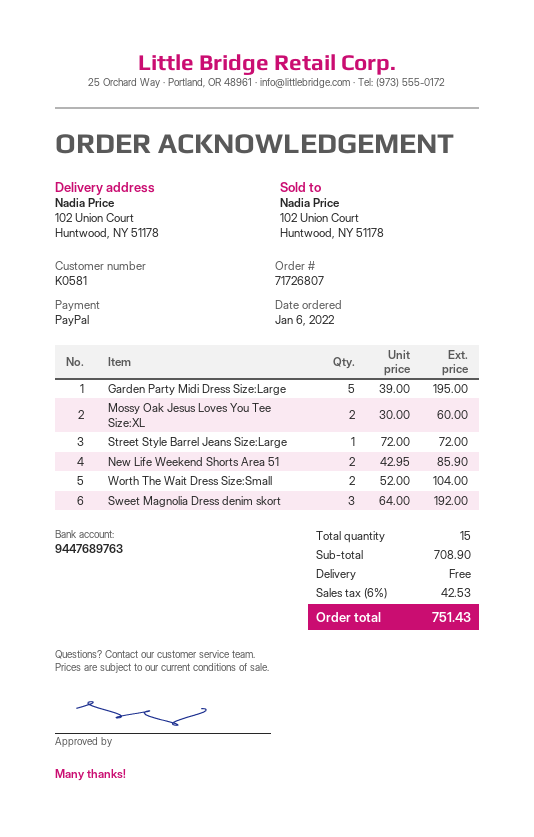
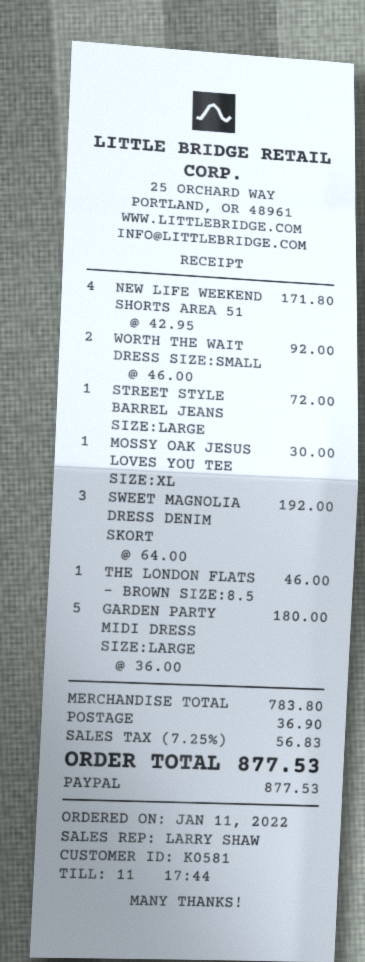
order date: 2022-01-06 -> 2022-01-11
Garden Party Midi Dress Size:Large: 5 x 39.00 = 195.00 -> 5 x 36.00 = 180.00
Mossy Oak Jesus Loves You Tee Size:XL: 2 x 30.00 = 60.00 -> 1 x 30.00 = 30.00
New Life Weekend Shorts Area 51: 2 x 42.95 = 85.90 -> 4 x 42.95 = 171.80
Worth The Wait Dress Size:Small: 2 x 52.00 = 104.00 -> 2 x 46.00 = 92.00
THE LONDON FLATS - BROWN SIZE:8.5: none -> 1 x 46.00 = 46.00
subtotal: 708.90 -> 783.80
shipping: 0.00 -> 36.90
tax: 6% = 42.53 -> 7.25% = 56.83
total: 751.43 -> 877.53

